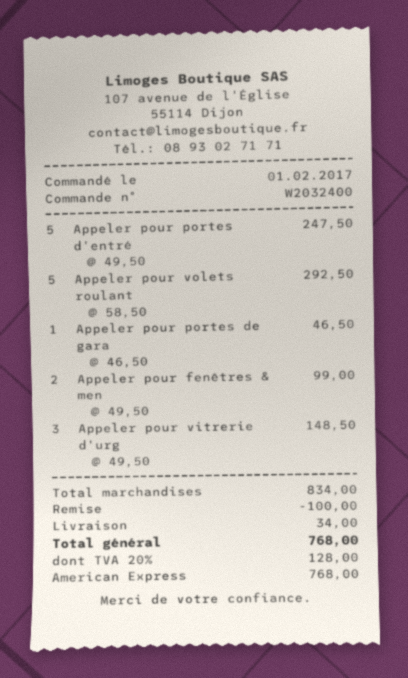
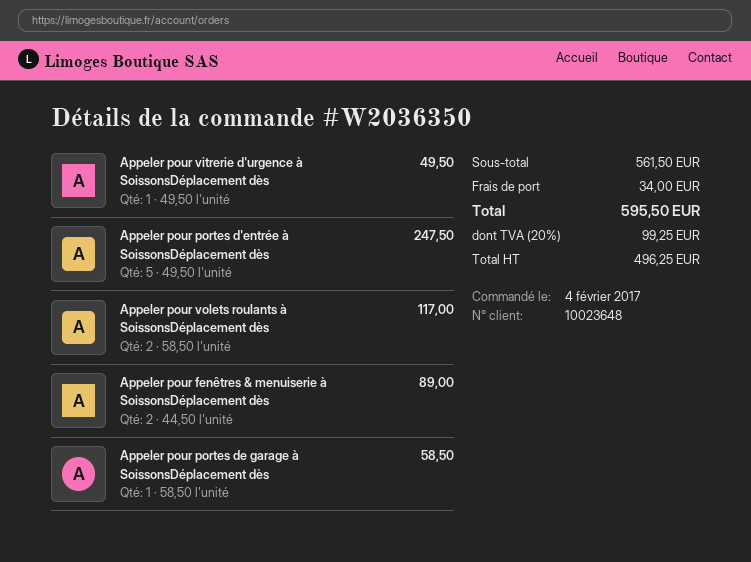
order number: W2032400 -> W2036350
order date: 2017-02-01 -> 2017-02-04
Appeler pour volets roulant: 5 x 58.50 = 292.50 -> 2 x 58.50 = 117.00
Appeler pour portes de gara: 1 x 46.50 = 46.50 -> 1 x 58.50 = 58.50
Appeler pour fenêtres & men: 2 x 49.50 = 99.00 -> 2 x 44.50 = 89.00
Appeler pour vitrerie d'urg: 3 x 49.50 = 148.50 -> 1 x 49.50 = 49.50
subtotal: 834.00 -> 561.50
discount: 100.00 -> none
tax: 20% = 128.00 -> 20% = 99.25
total: 768.00 -> 595.50

